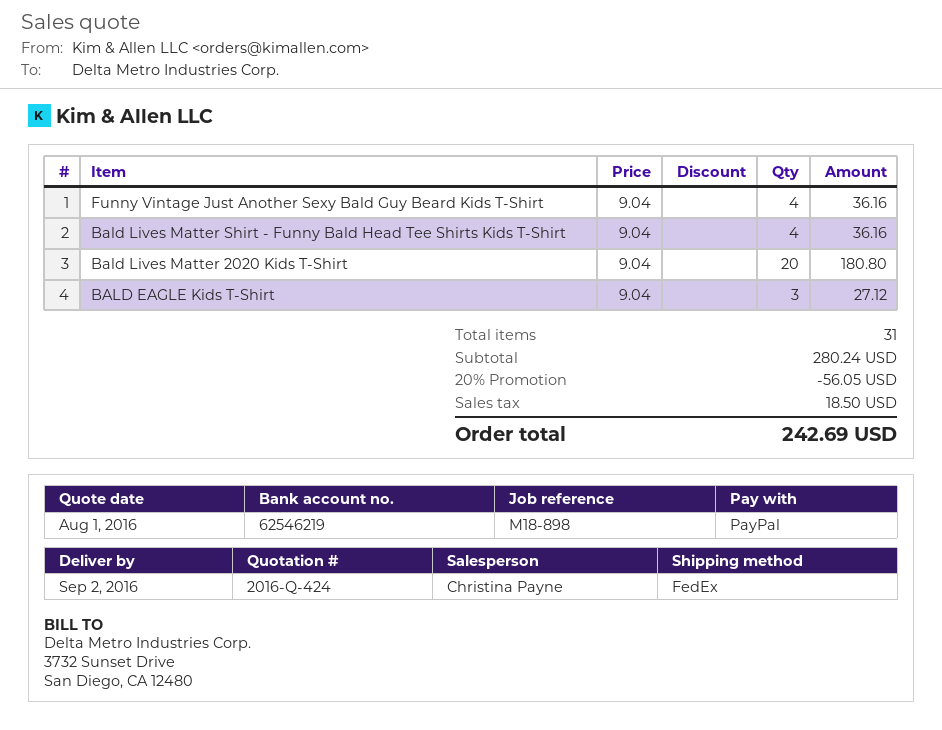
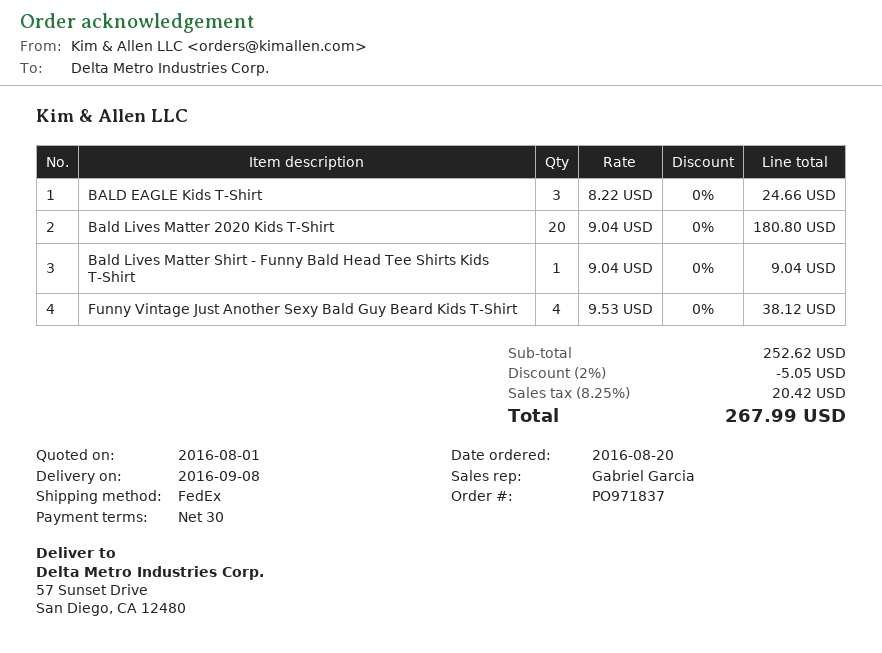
delivery date: 2016-09-02 -> 2016-09-08
sales rep: Christina Payne -> Gabriel Garcia
Funny Vintage Just Another Sexy Bald Guy Beard Kids T-Shirt: 4 x 9.04 = 36.16 -> 4 x 9.53 = 38.12
Bald Lives Matter Shirt - Funny Bald Head Tee Shirts Kids T-Shirt: 4 x 9.04 = 36.16 -> 1 x 9.04 = 9.04
BALD EAGLE Kids T-Shirt: 3 x 9.04 = 27.12 -> 3 x 8.22 = 24.66
subtotal: 280.24 -> 252.62
discount: 20% = 56.05 -> 2% = 5.05
tax: 18.50 -> 20.42
total: 242.69 -> 267.99

